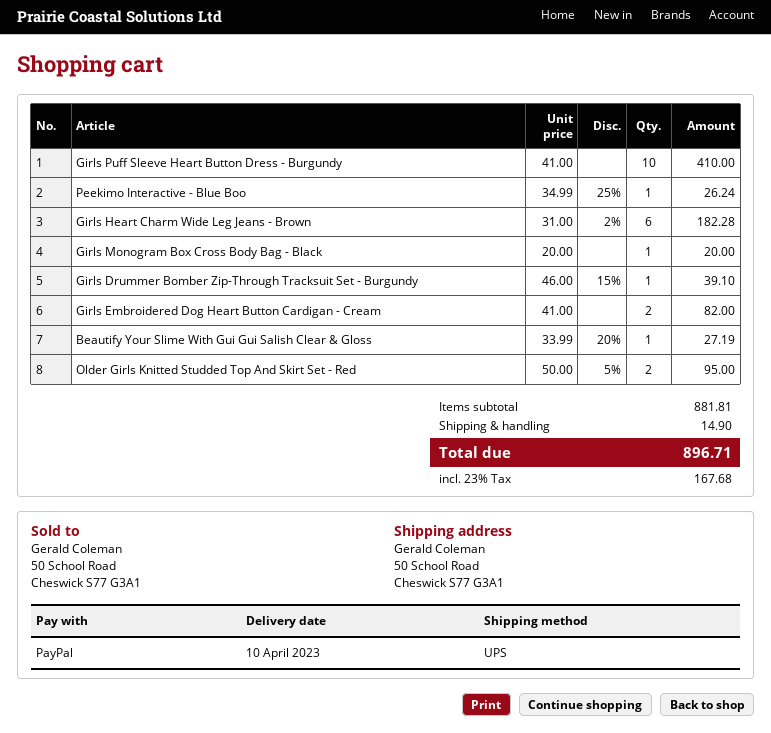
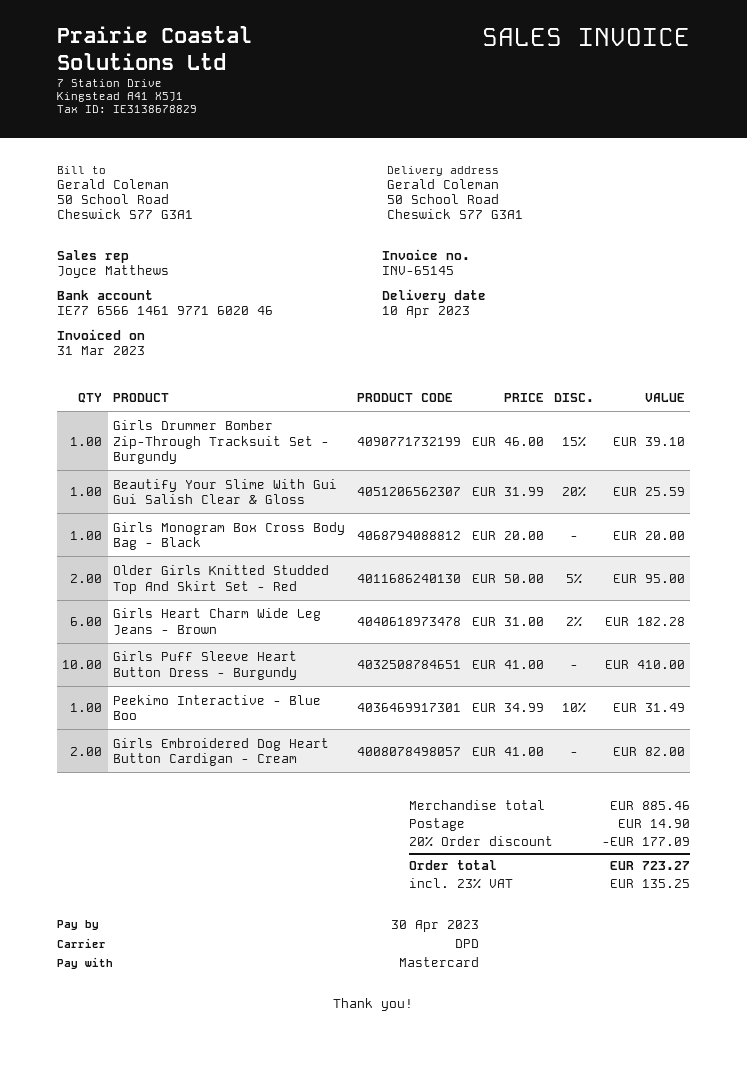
payment method: PayPal -> Mastercard
shipping method: UPS -> DPD
Peekimo Interactive - Blue Boo: 1 x 34.99 - 25% = 26.24 -> 1 x 34.99 - 10% = 31.49
Beautify Your Slime With Gui Gui Salish Clear & Gloss: 1 x 33.99 - 20% = 27.19 -> 1 x 31.99 - 20% = 25.59
subtotal: 881.81 -> 885.46
discount: none -> 20% = 177.09
tax: 23% = 167.68 -> 23% = 135.25
total: 896.71 -> 723.27

